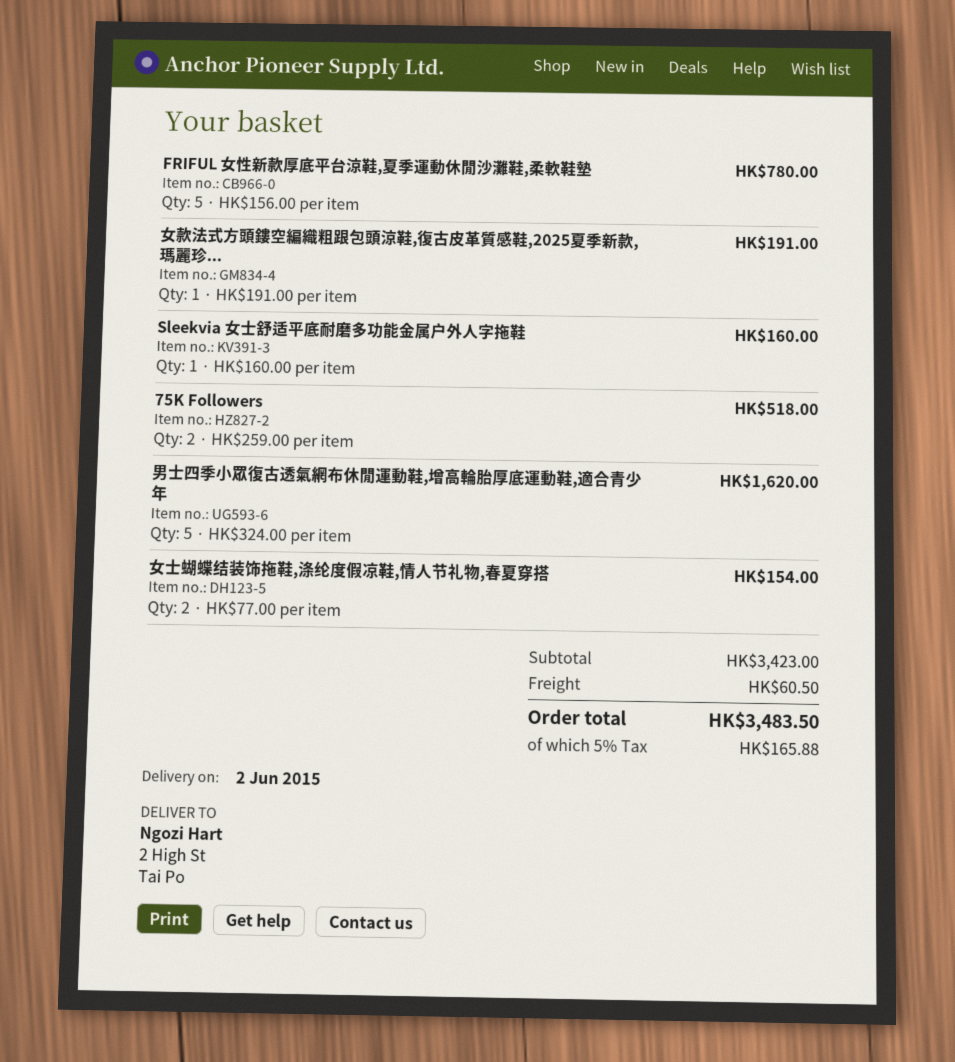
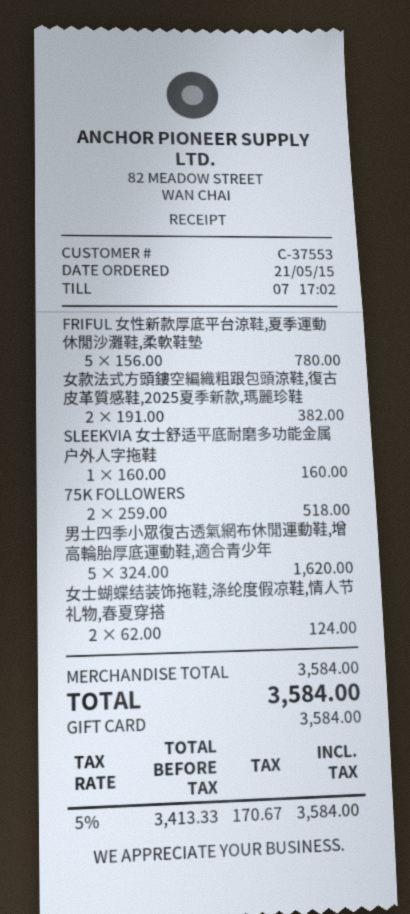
女款法式方頭鏤空編織粗跟包頭涼鞋,復古皮革質感鞋,2025夏季新款,瑪麗珍...: 1 x 191.00 = 191.00 -> 2 x 191.00 = 382.00
女士蝴蝶结装饰拖鞋,涤纶度假凉鞋,情人节礼物,春夏穿搭: 2 x 77.00 = 154.00 -> 2 x 62.00 = 124.00
subtotal: 3423.00 -> 3584.00
shipping: 60.50 -> none
tax: 5% = 165.88 -> 5% = 170.67
total: 3483.50 -> 3584.00

